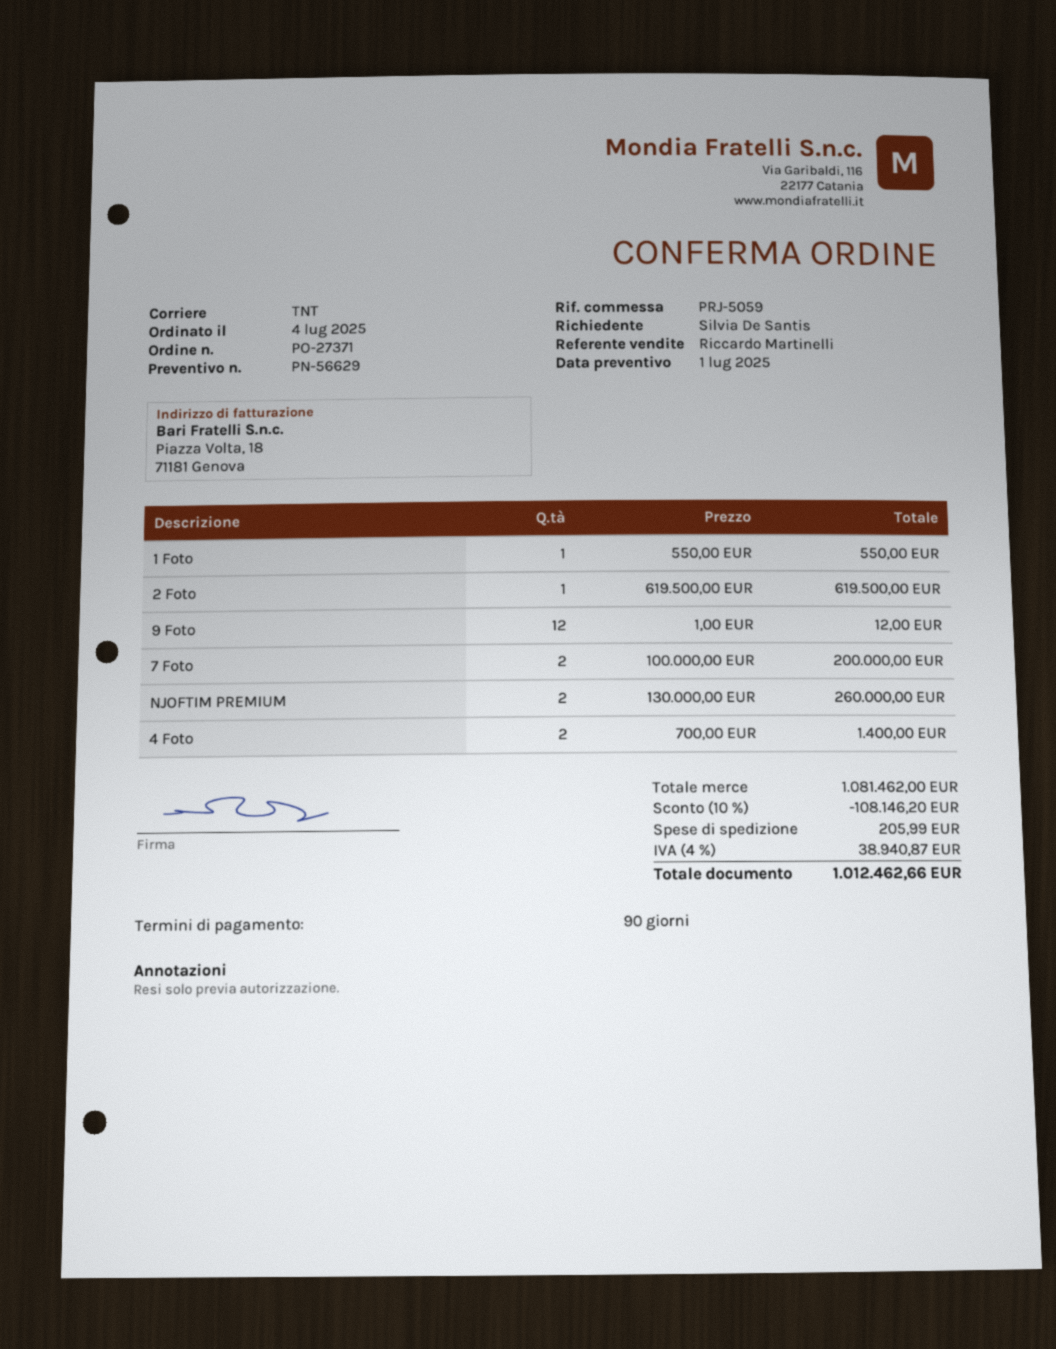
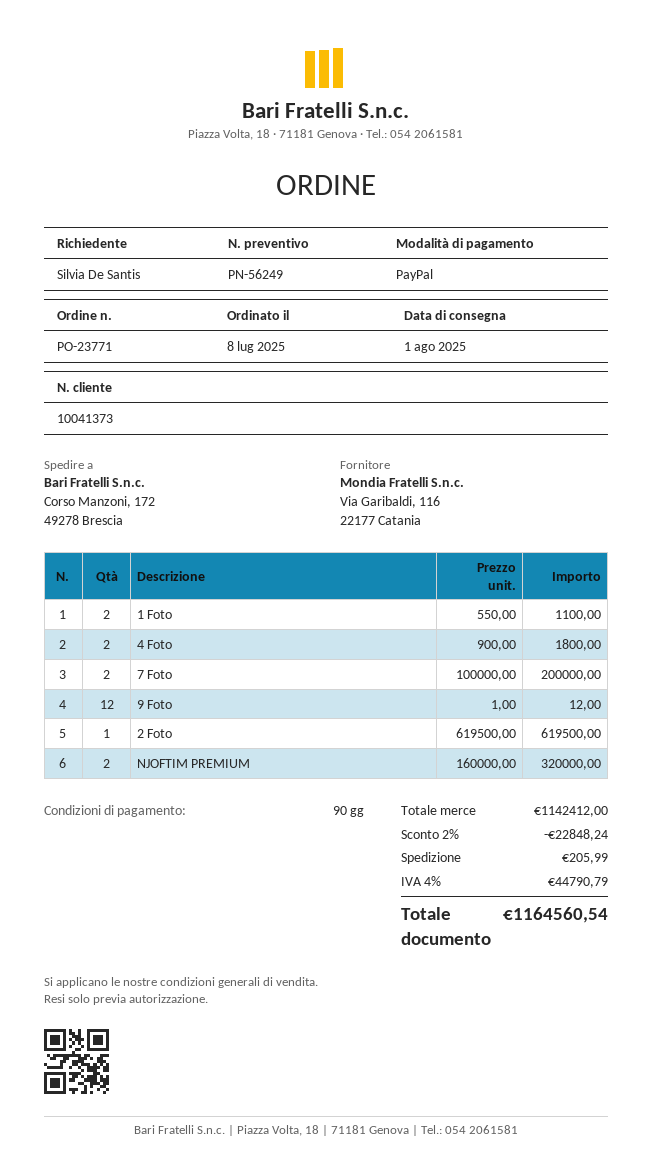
quote number: PN-56629 -> PN-56249
order number: PO-27371 -> PO-23771
order date: 2025-07-04 -> 2025-07-08
1 Foto: 1 x 550.00 = 550.00 -> 2 x 550.00 = 1100.00
NJOFTIM PREMIUM: 2 x 130000.00 = 260000.00 -> 2 x 160000.00 = 320000.00
4 Foto: 2 x 700.00 = 1400.00 -> 2 x 900.00 = 1800.00
subtotal: 1081462.00 -> 1142412.00
discount: 10% = 108146.20 -> 2% = 22848.24
tax: 4% = 38940.87 -> 4% = 44790.79
total: 1012462.66 -> 1164560.54

